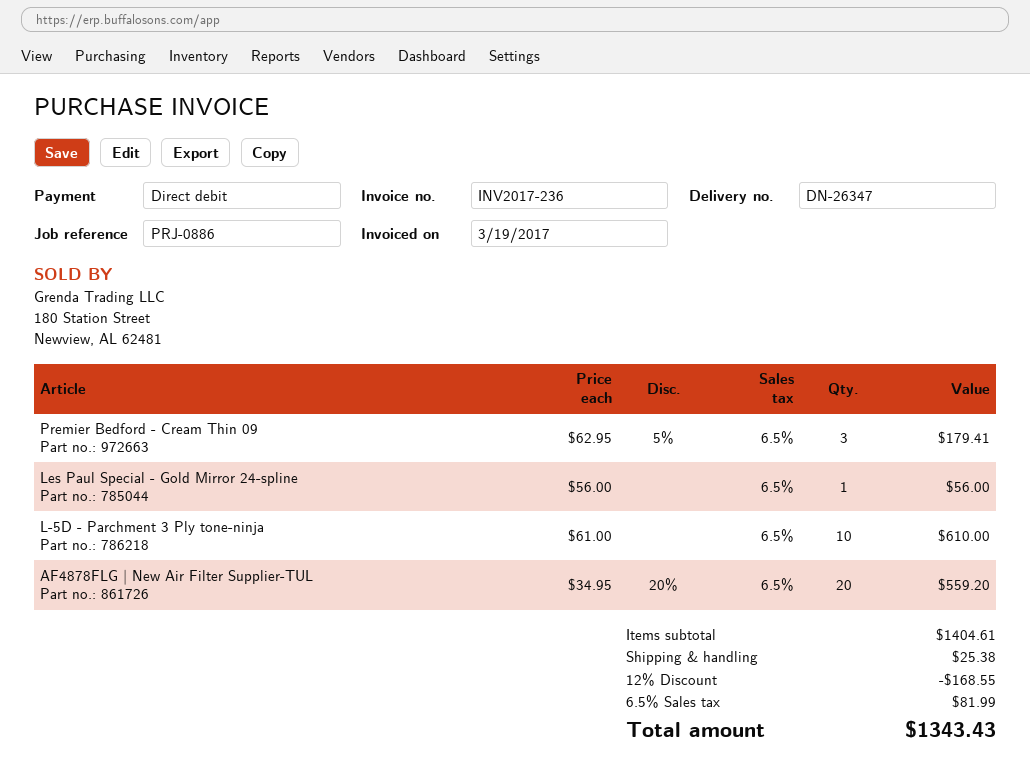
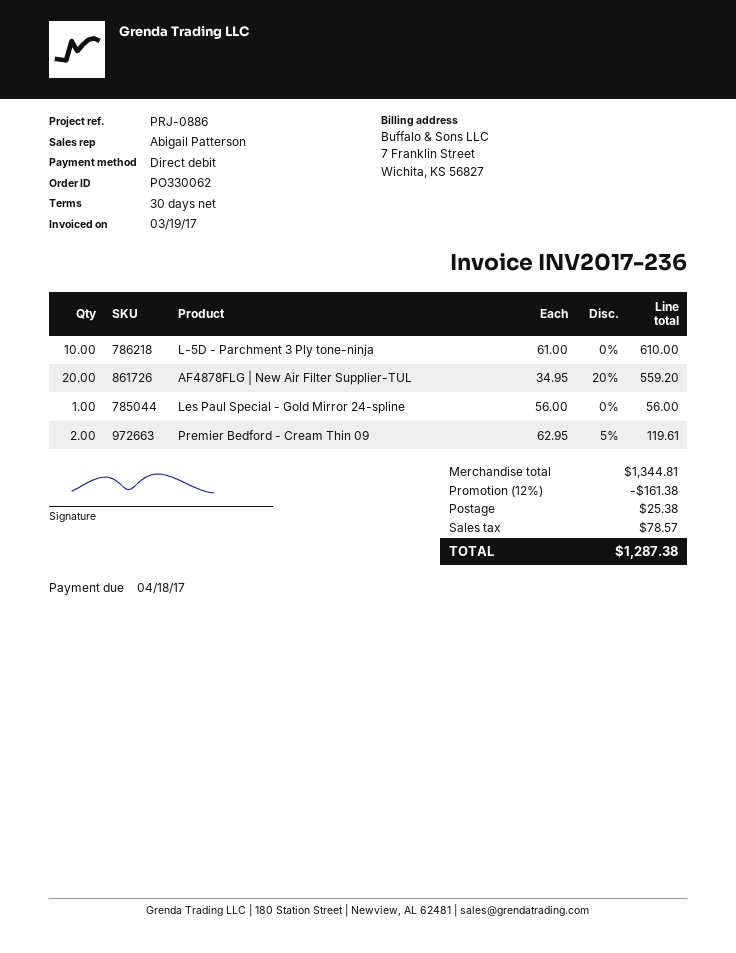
Premier Bedford - Cream Thin 09: 3 x 62.95 - 5% = 179.41 -> 2 x 62.95 - 5% = 119.61
subtotal: 1404.61 -> 1344.81
discount: 12% = 168.55 -> 12% = 161.38
tax: 81.99 -> 78.57
total: 1343.43 -> 1287.38

